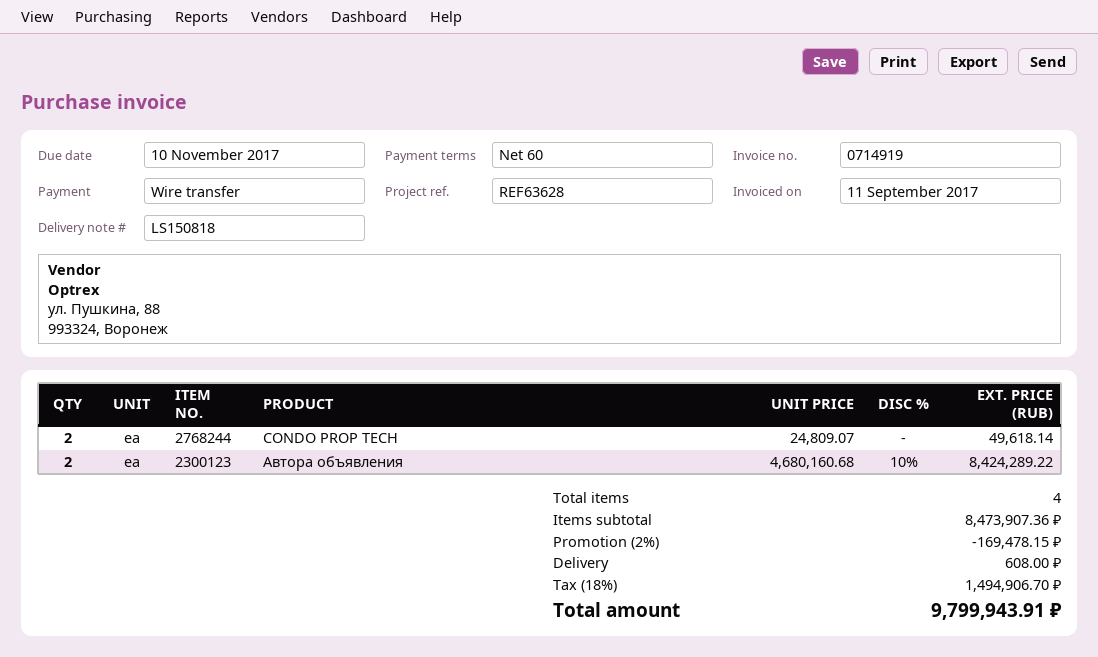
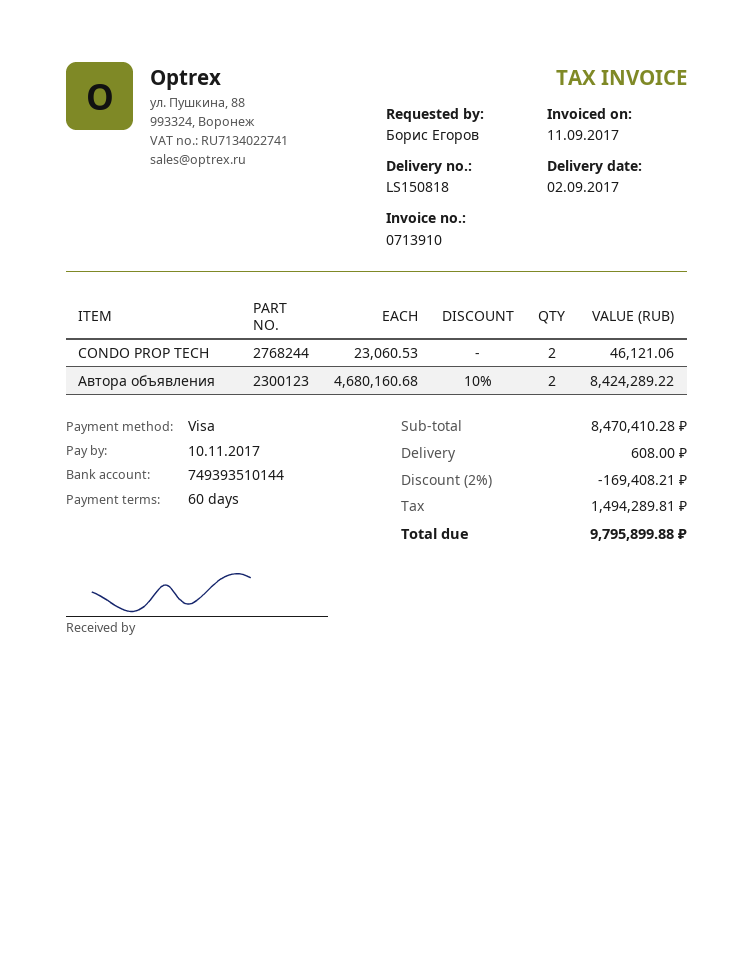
invoice number: 0714919 -> 0713910
payment method: bank transfer -> Visa
CONDO PROP TECH: 2 x 24809.07 = 49618.14 -> 2 x 23060.53 = 46121.06
subtotal: 8473907.36 -> 8470410.28
discount: 2% = 169478.15 -> 2% = 169408.21
tax: 1494906.70 -> 1494289.81
total: 9799943.91 -> 9795899.88

